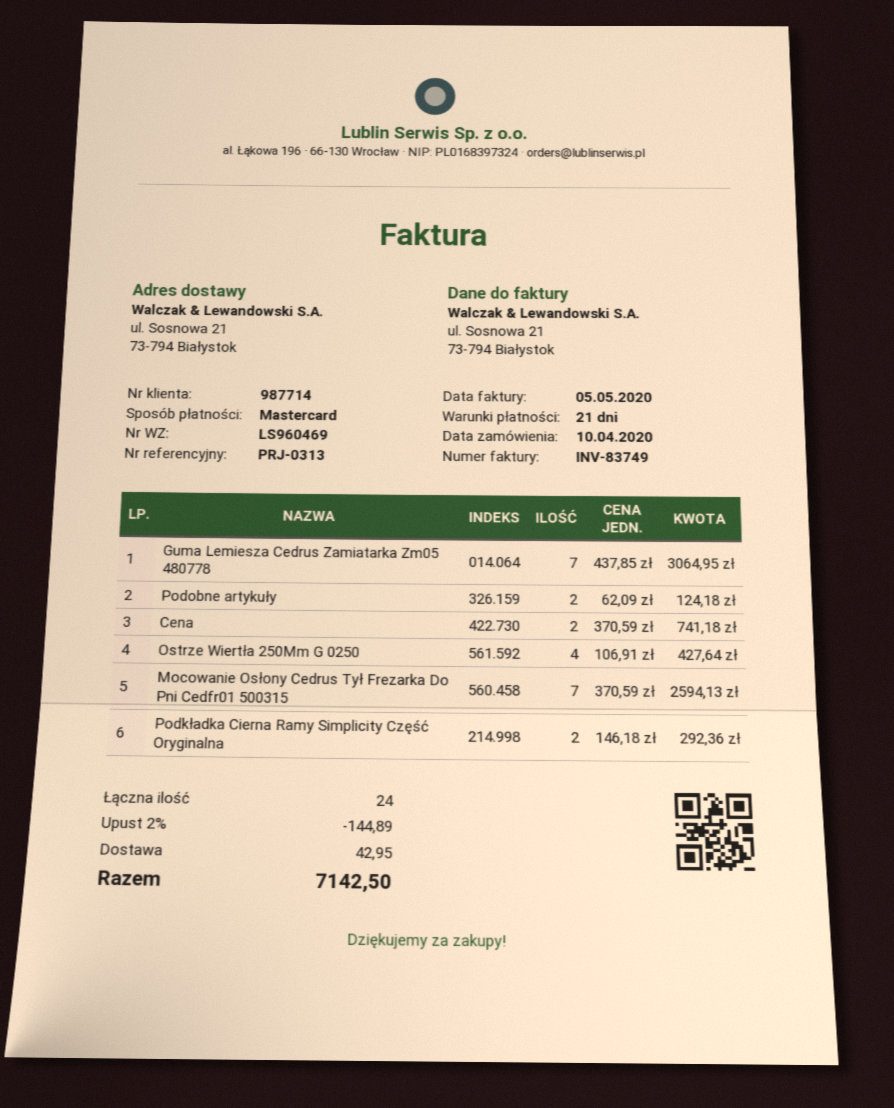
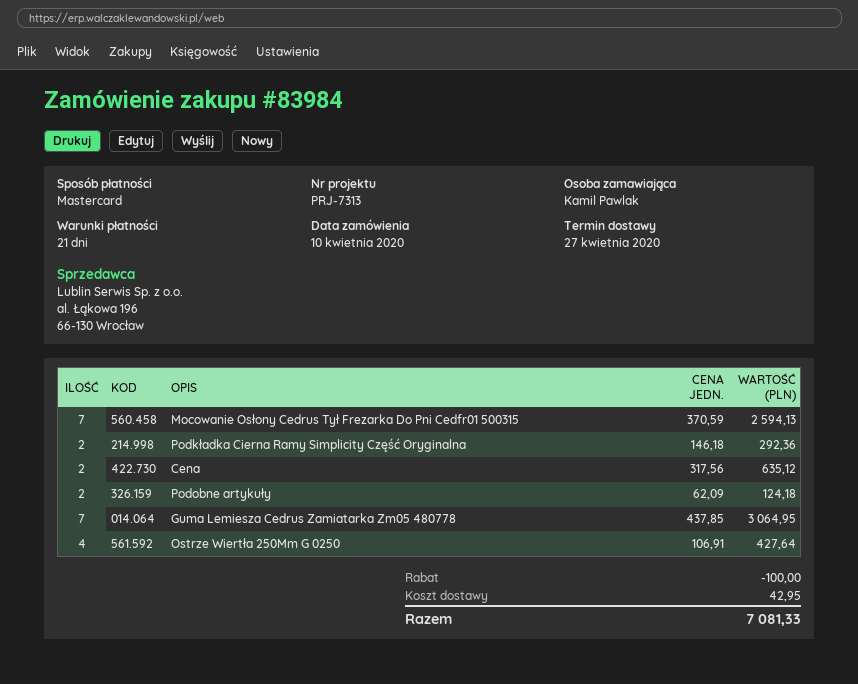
reference: PRJ-0313 -> PRJ-7313
Cena: 2 x 370.59 = 741.18 -> 2 x 317.56 = 635.12
discount: 144.89 -> 100.00
total: 7142.50 -> 7081.33

